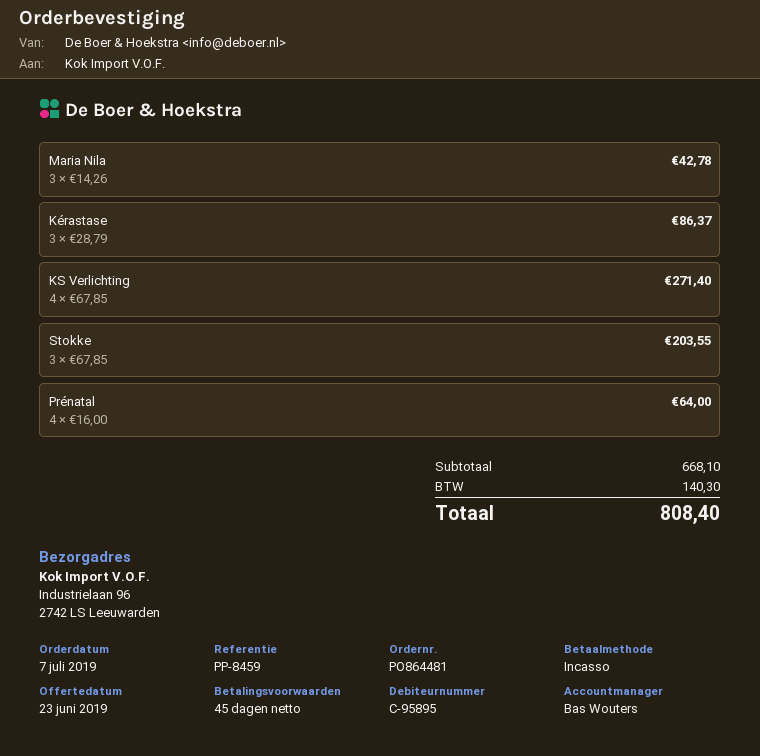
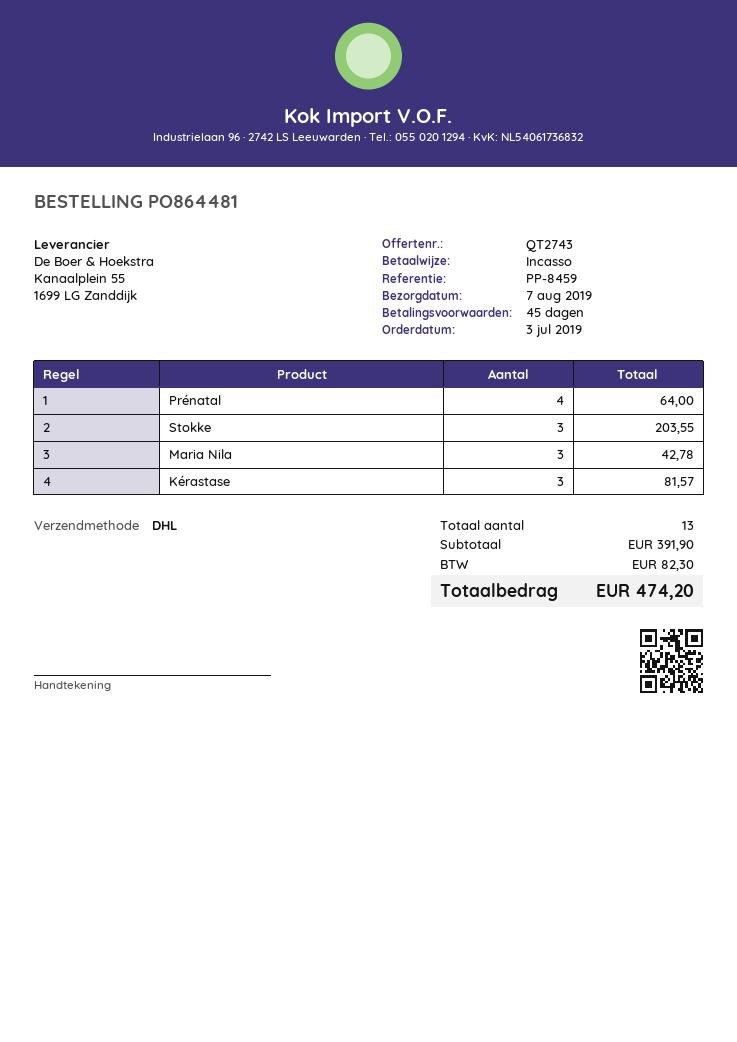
order date: 2019-07-07 -> 2019-07-03
Kérastase: 3 for 86.37 -> 3 for 81.57
KS Verlichting: 4 for 271.40 -> none
subtotal: 668.10 -> 391.90
tax: 140.30 -> 82.30
total: 808.40 -> 474.20

